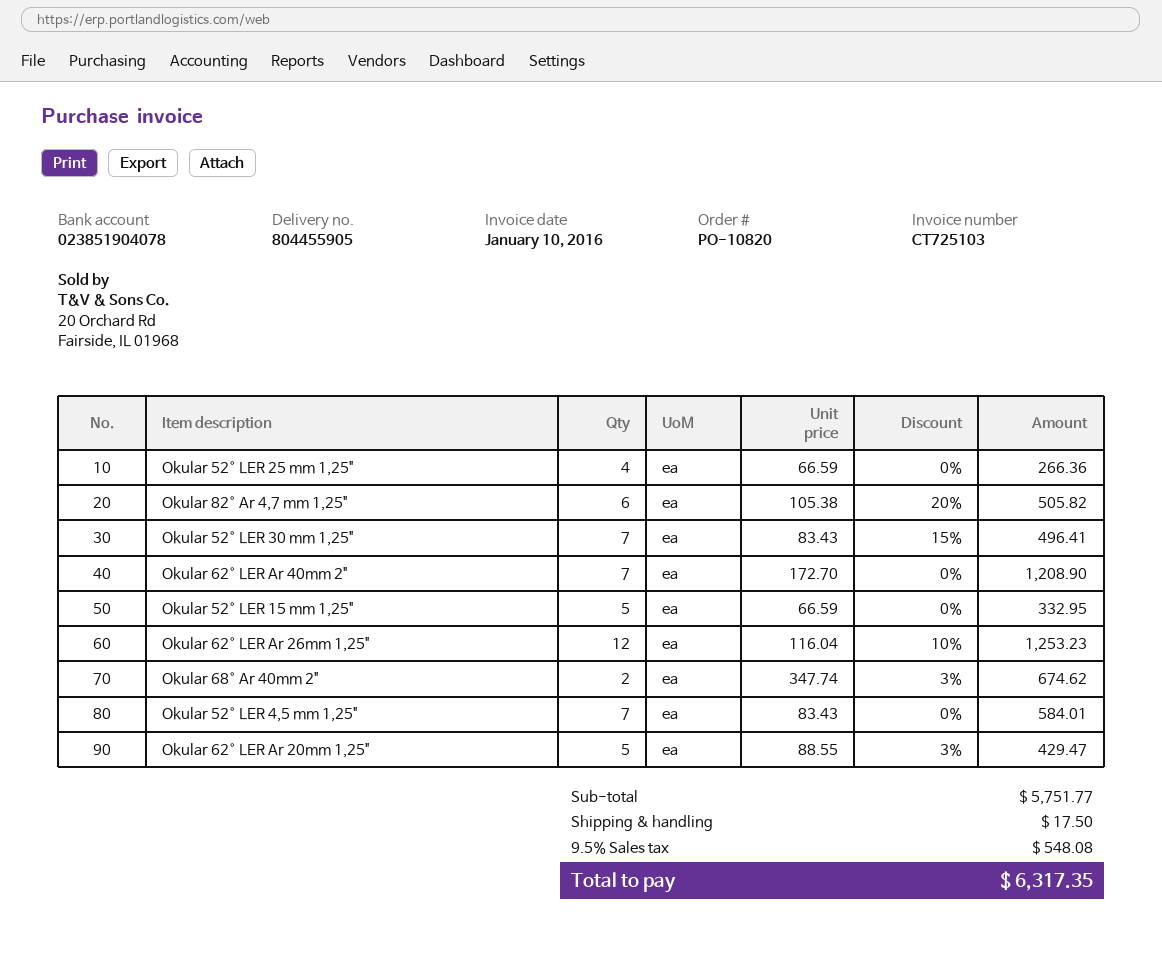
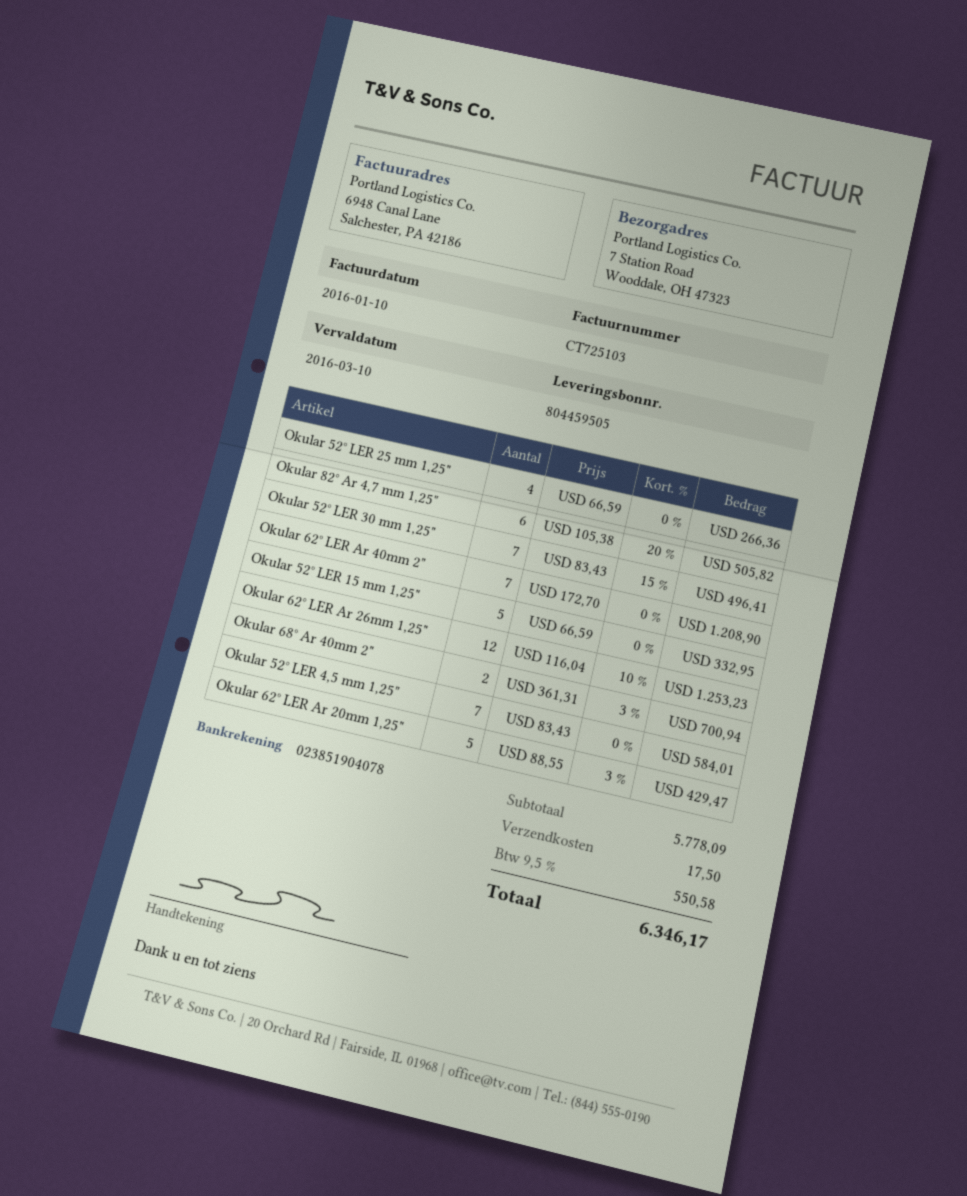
delivery note number: 804455905 -> 804459505
Okular 68° Ar 40mm 2": 2 x 347.74 - 3% = 674.62 -> 2 x 361.31 - 3% = 700.94
subtotal: 5751.77 -> 5778.09
tax: 9.5% = 548.08 -> 9.5% = 550.58
total: 6317.35 -> 6346.17

